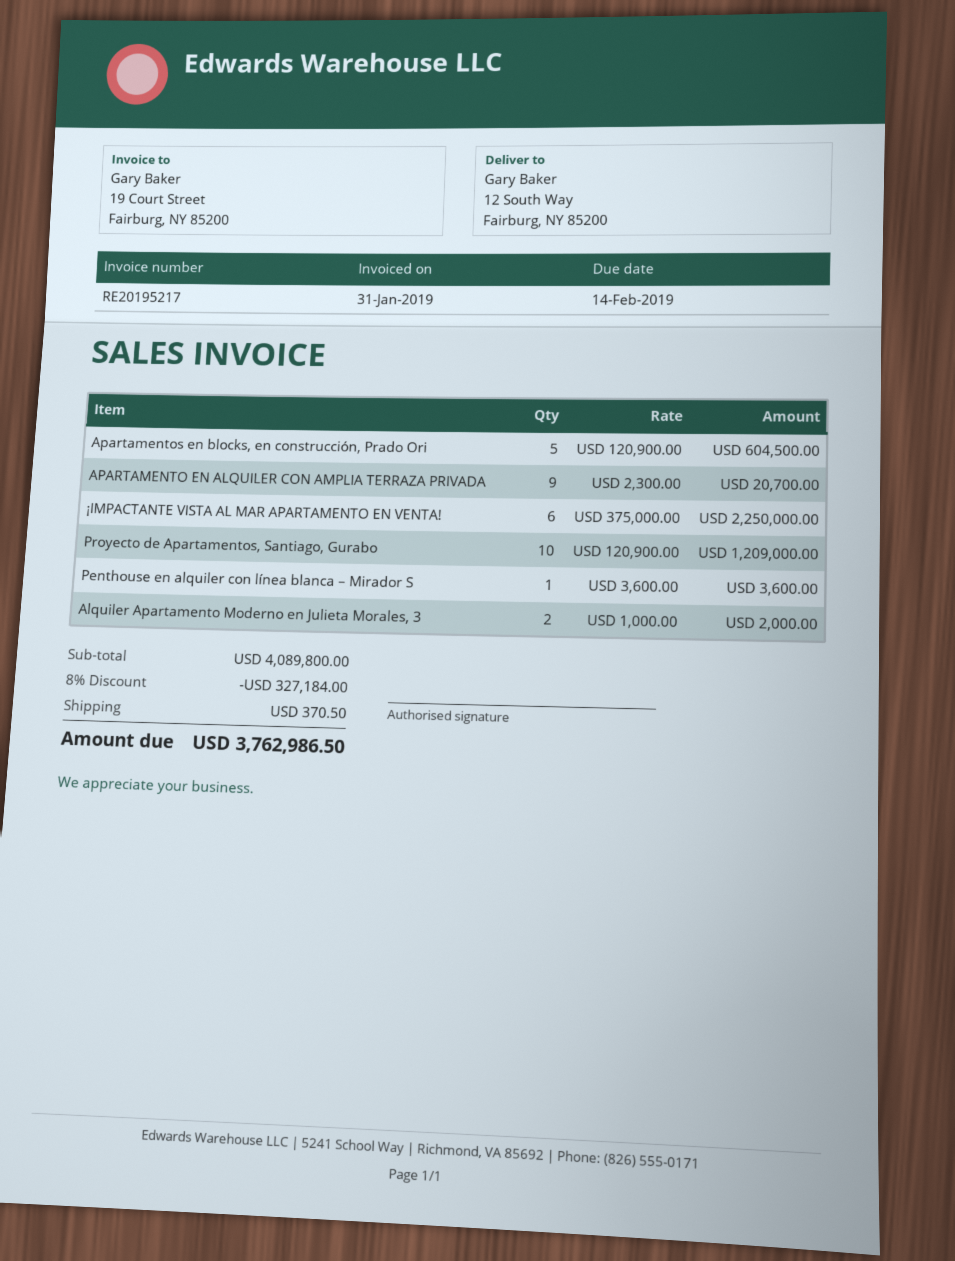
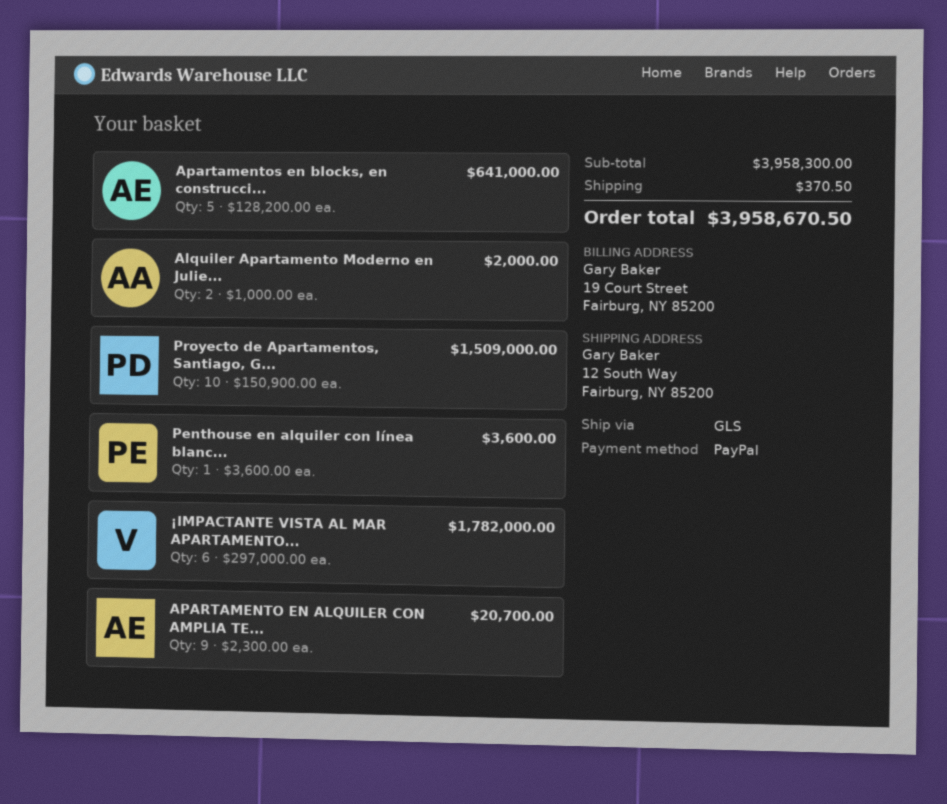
Apartamentos en blocks, en construcción, Prado Ori: 5 x 120900.00 = 604500.00 -> 5 x 128200.00 = 641000.00
¡IMPACTANTE VISTA AL MAR APARTAMENTO EN VENTA!: 6 x 375000.00 = 2250000.00 -> 6 x 297000.00 = 1782000.00
Proyecto de Apartamentos, Santiago, Gurabo: 10 x 120900.00 = 1209000.00 -> 10 x 150900.00 = 1509000.00
subtotal: 4089800.00 -> 3958300.00
discount: 8% = 327184.00 -> none
total: 3762986.50 -> 3958670.50

